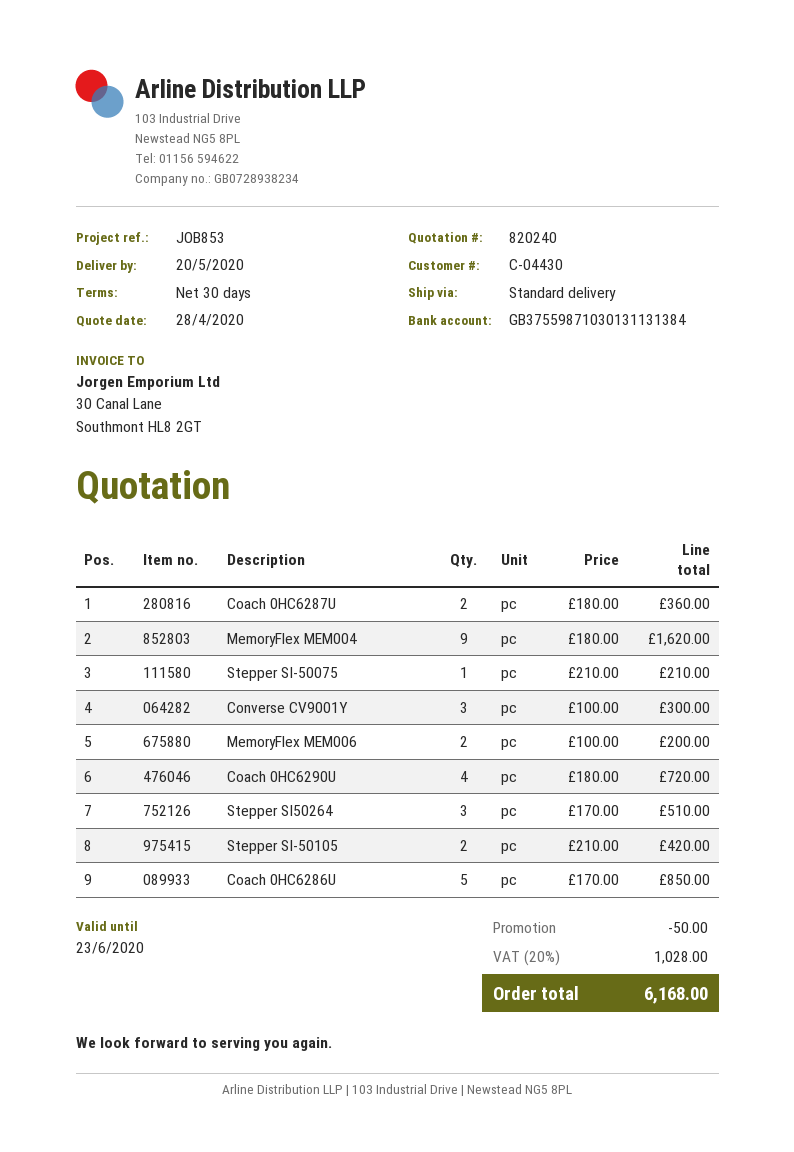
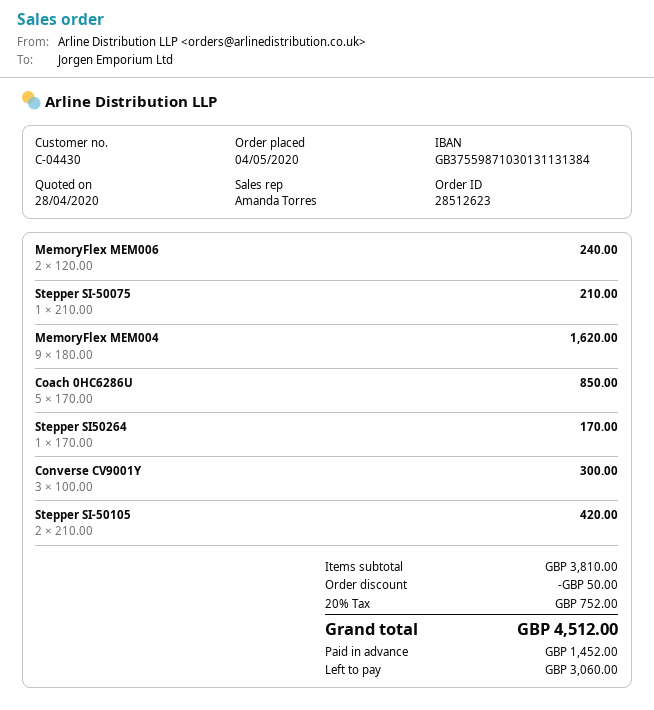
Coach 0HC6287U: 2 x 180.00 = 360.00 -> none
MemoryFlex MEM006: 2 x 100.00 = 200.00 -> 2 x 120.00 = 240.00
Coach 0HC6290U: 4 x 180.00 = 720.00 -> none
Stepper SI50264: 3 x 170.00 = 510.00 -> 1 x 170.00 = 170.00
tax: 20% = 1028.00 -> 20% = 752.00
total: 6168.00 -> 4512.00

